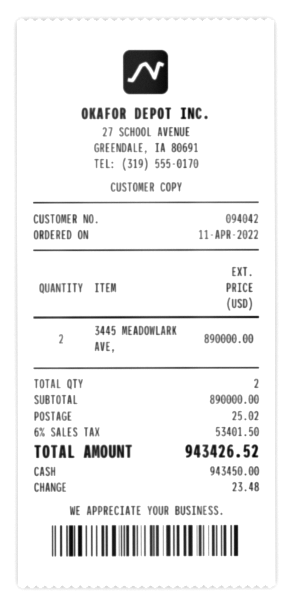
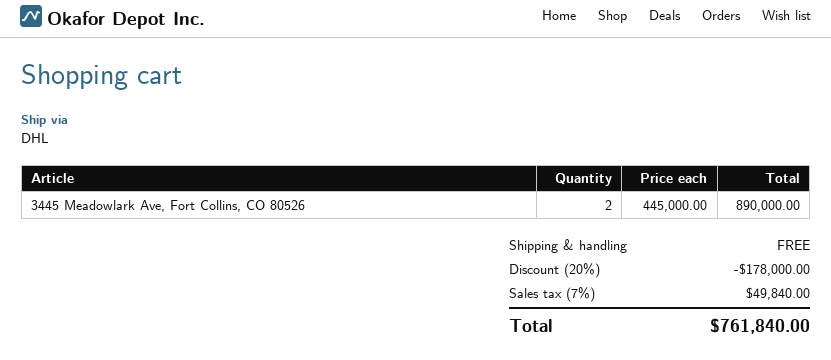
discount: none -> 20% = 178000.00
shipping: 25.02 -> 0.00
tax: 6% = 53401.50 -> 7% = 49840.00
total: 943426.52 -> 761840.00

